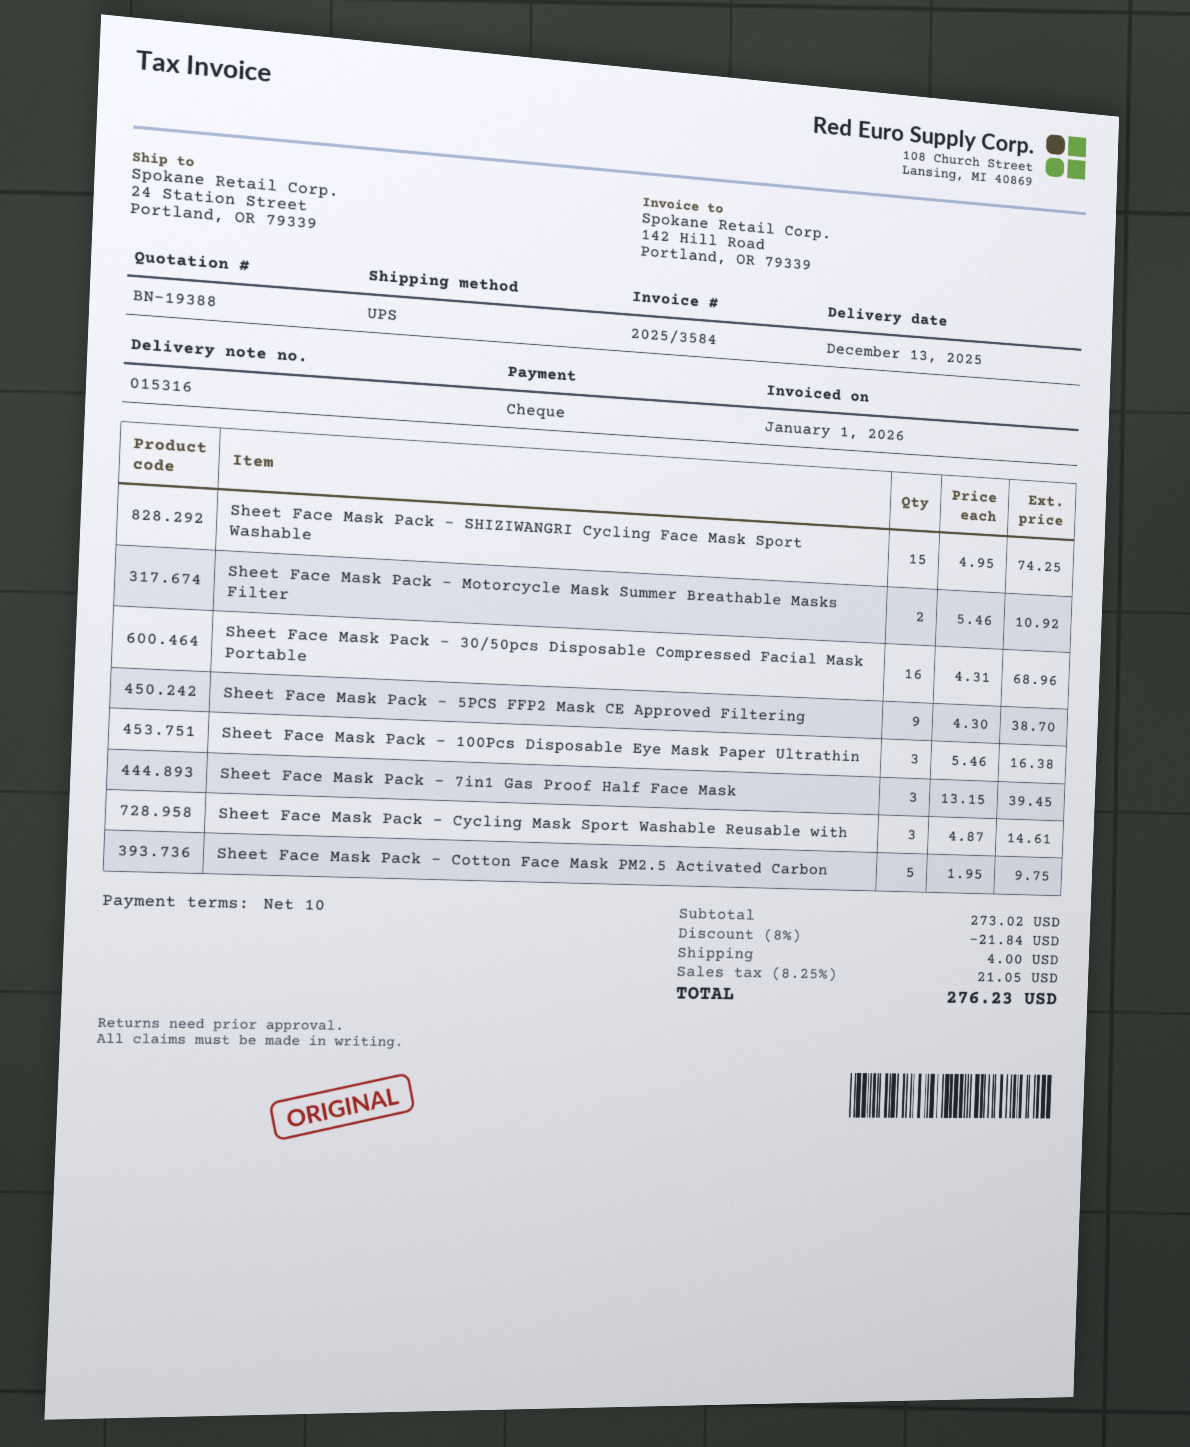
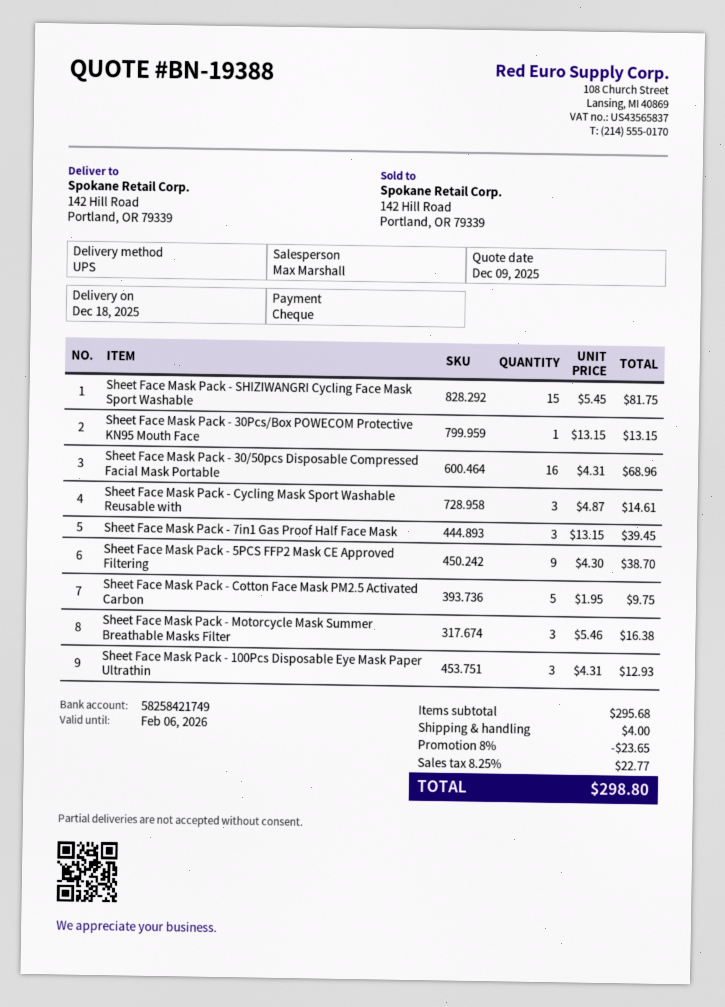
delivery date: 2025-12-13 -> 2025-12-18
ship to: 24 Station Street, Portland, OR 79339 -> 142 Hill Road, Portland, OR 79339
Sheet Face Mask Pack - SHIZIWANGRI Cycling Face Mask Sport Washable: 15 x 4.95 = 74.25 -> 15 x 5.45 = 81.75
Sheet Face Mask Pack - Motorcycle Mask Summer Breathable Masks Filter: 2 x 5.46 = 10.92 -> 3 x 5.46 = 16.38
Sheet Face Mask Pack - 100Pcs Disposable Eye Mask Paper Ultrathin: 3 x 5.46 = 16.38 -> 3 x 4.31 = 12.93
Sheet Face Mask Pack - 30Pcs/Box POWECOM Protective KN95 Mouth Face: none -> 1 x 13.15 = 13.15
subtotal: 273.02 -> 295.68
discount: 8% = 21.84 -> 8% = 23.65
tax: 8.25% = 21.05 -> 8.25% = 22.77
total: 276.23 -> 298.80

